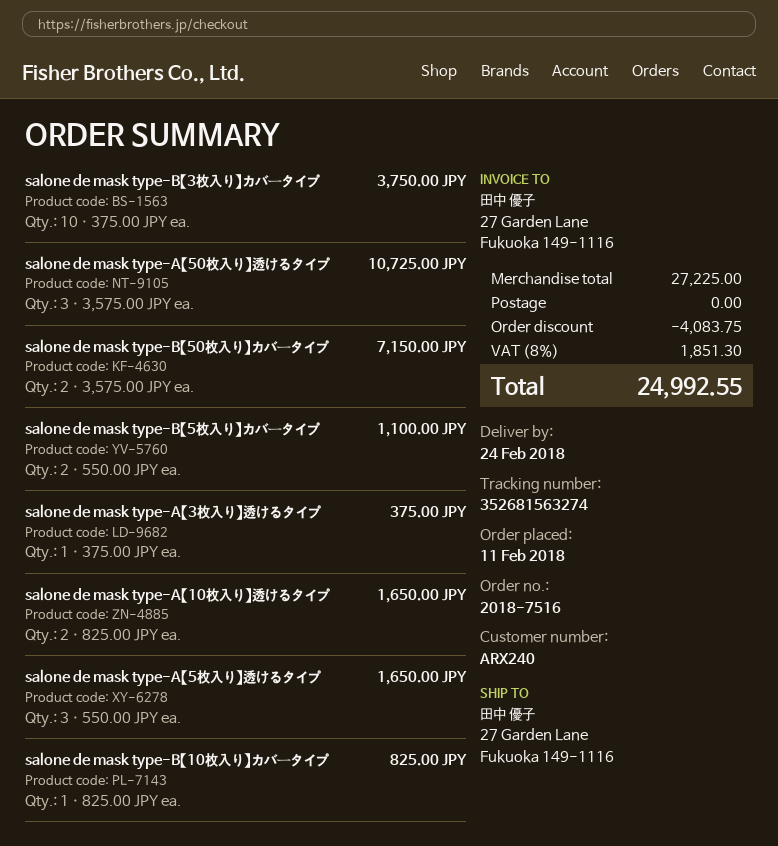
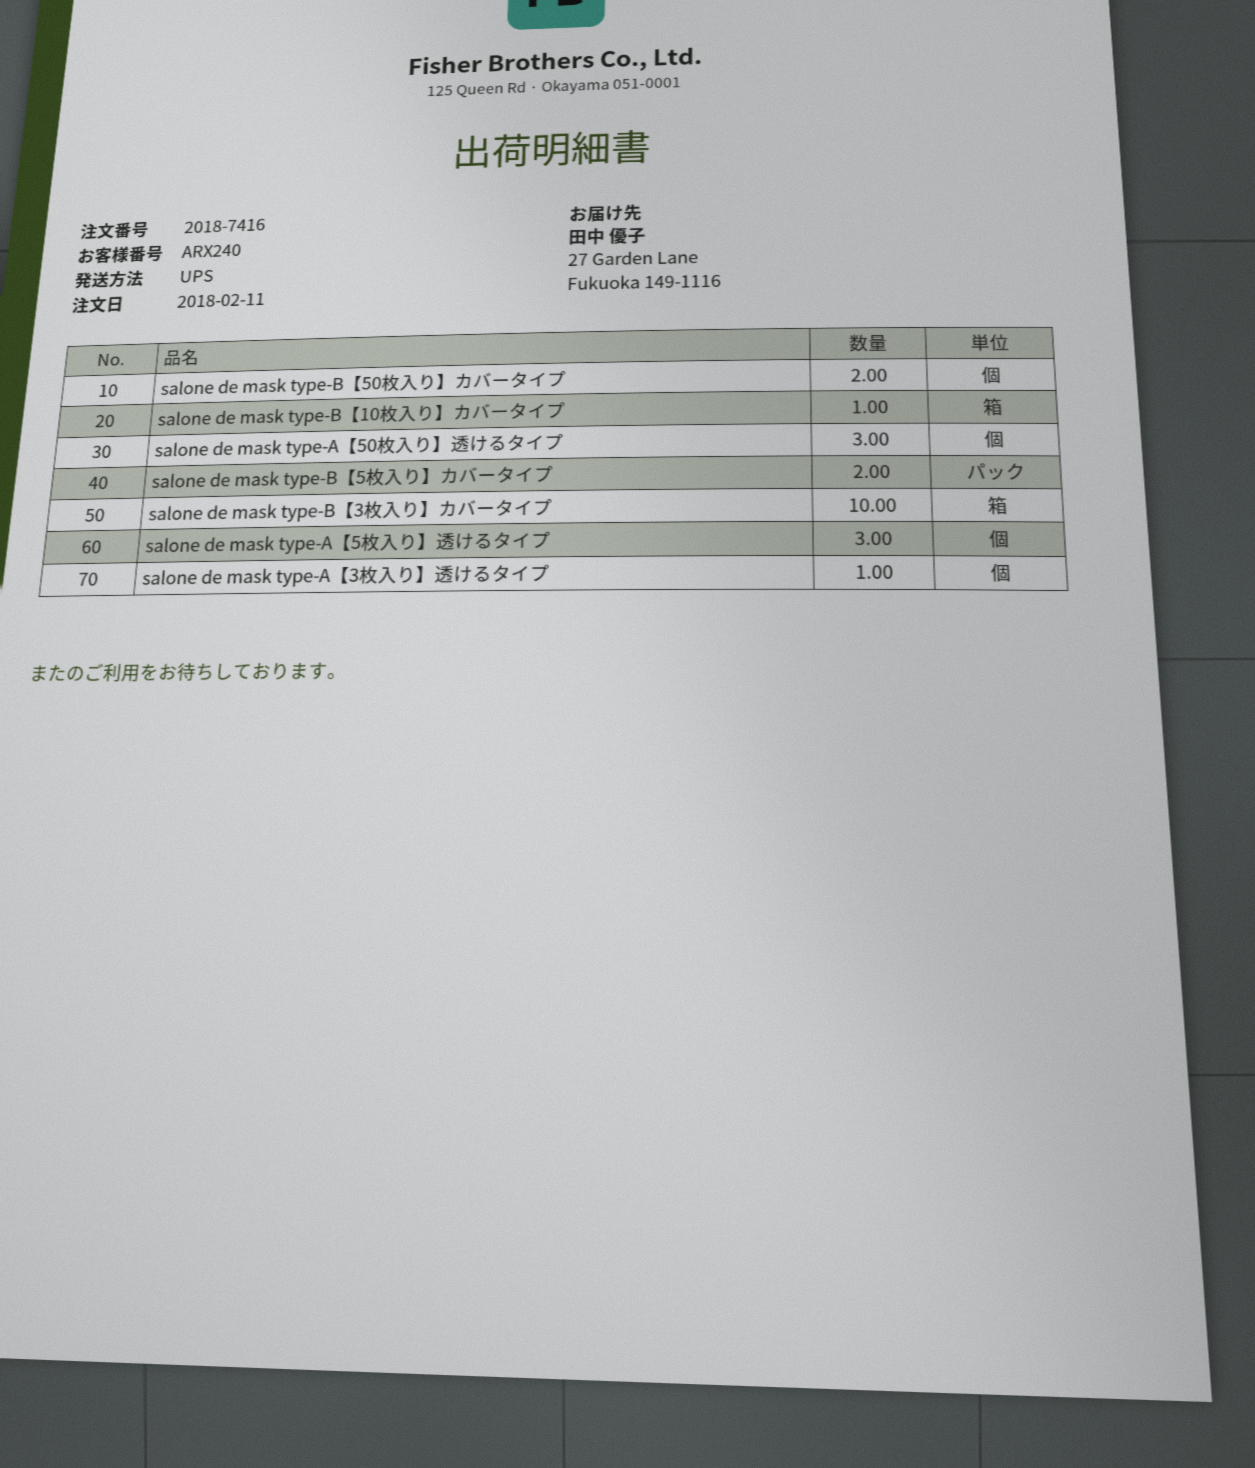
order number: 2018-7516 -> 2018-7416
salone de mask type-A【10枚入り】透けるタイプ: 2 -> none

